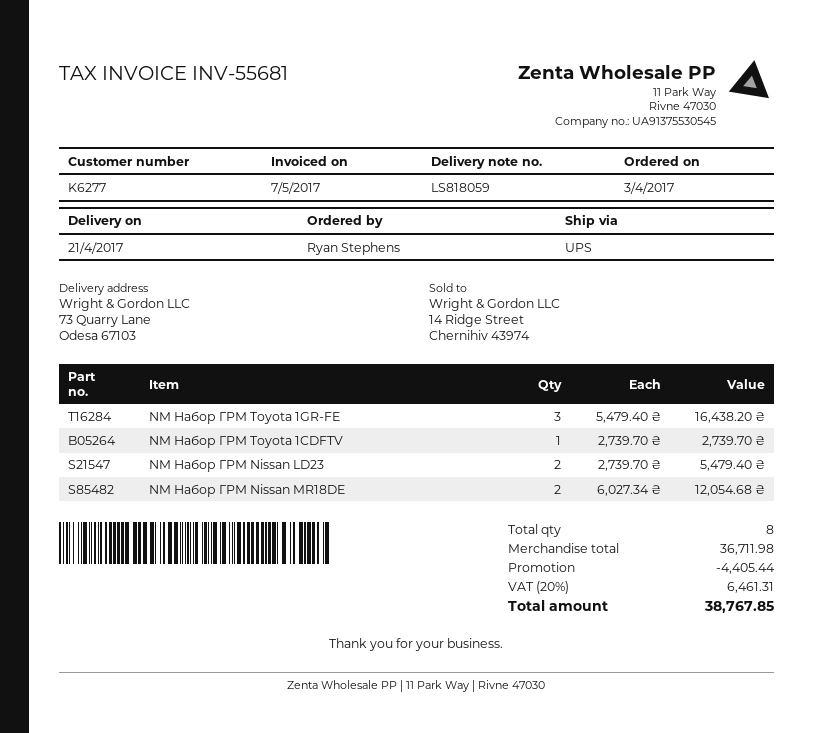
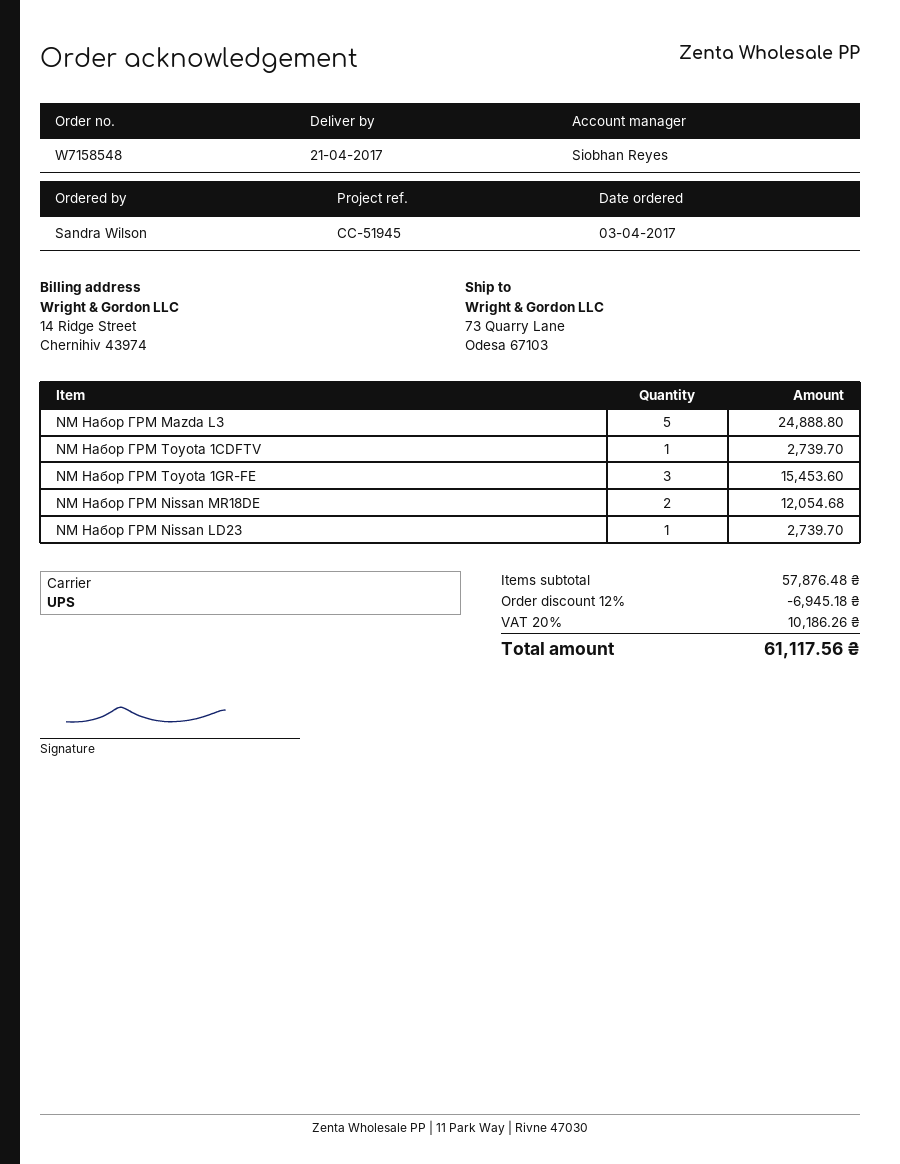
ordered by: Ryan Stephens -> Sandra Wilson
NM Набор ГРМ Toyota 1GR-FE: 3 for 16438.20 -> 3 for 15453.60
NM Набор ГРМ Nissan LD23: 2 for 5479.40 -> 1 for 2739.70
NM Набор ГРМ Mazda L3: none -> 5 for 24888.80
subtotal: 36711.98 -> 57876.48
discount: 4405.44 -> 6945.18
tax: 20% = 6461.31 -> 20% = 10186.26
total: 38767.85 -> 61117.56

